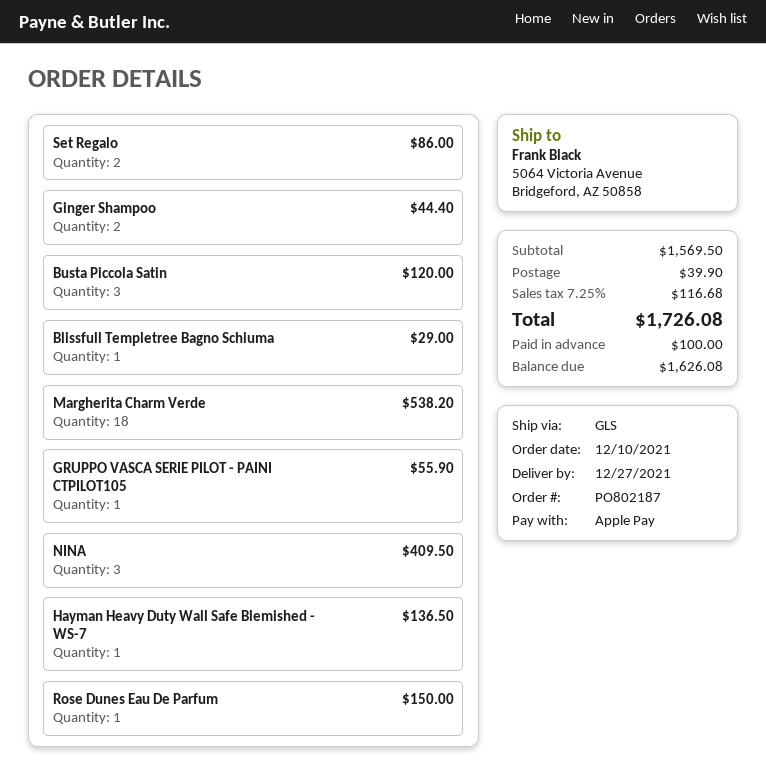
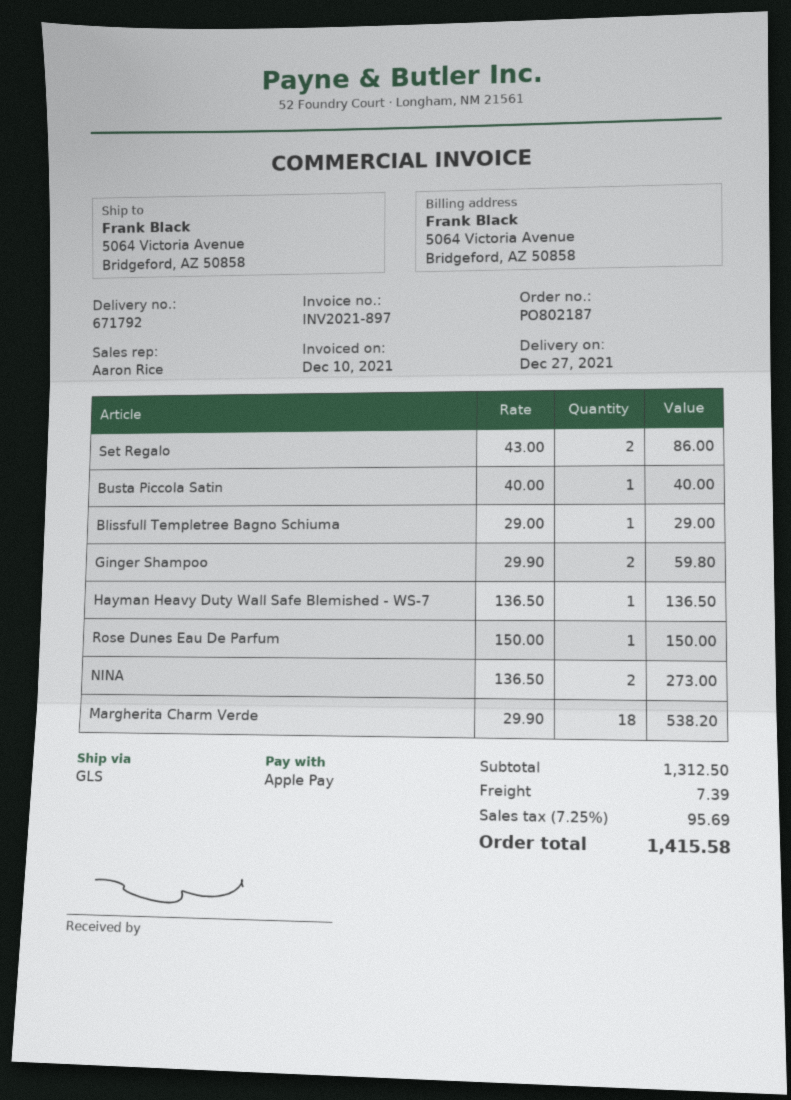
Ginger Shampoo: 2 for 44.40 -> 2 for 59.80
Busta Piccola Satin: 3 for 120.00 -> 1 for 40.00
GRUPPO VASCA SERIE PILOT - PAINI CTPILOT105: 1 for 55.90 -> none
NINA: 3 for 409.50 -> 2 for 273.00
subtotal: 1569.50 -> 1312.50
shipping: 39.90 -> 7.39
tax: 7.25% = 116.68 -> 7.25% = 95.69
total: 1726.08 -> 1415.58

